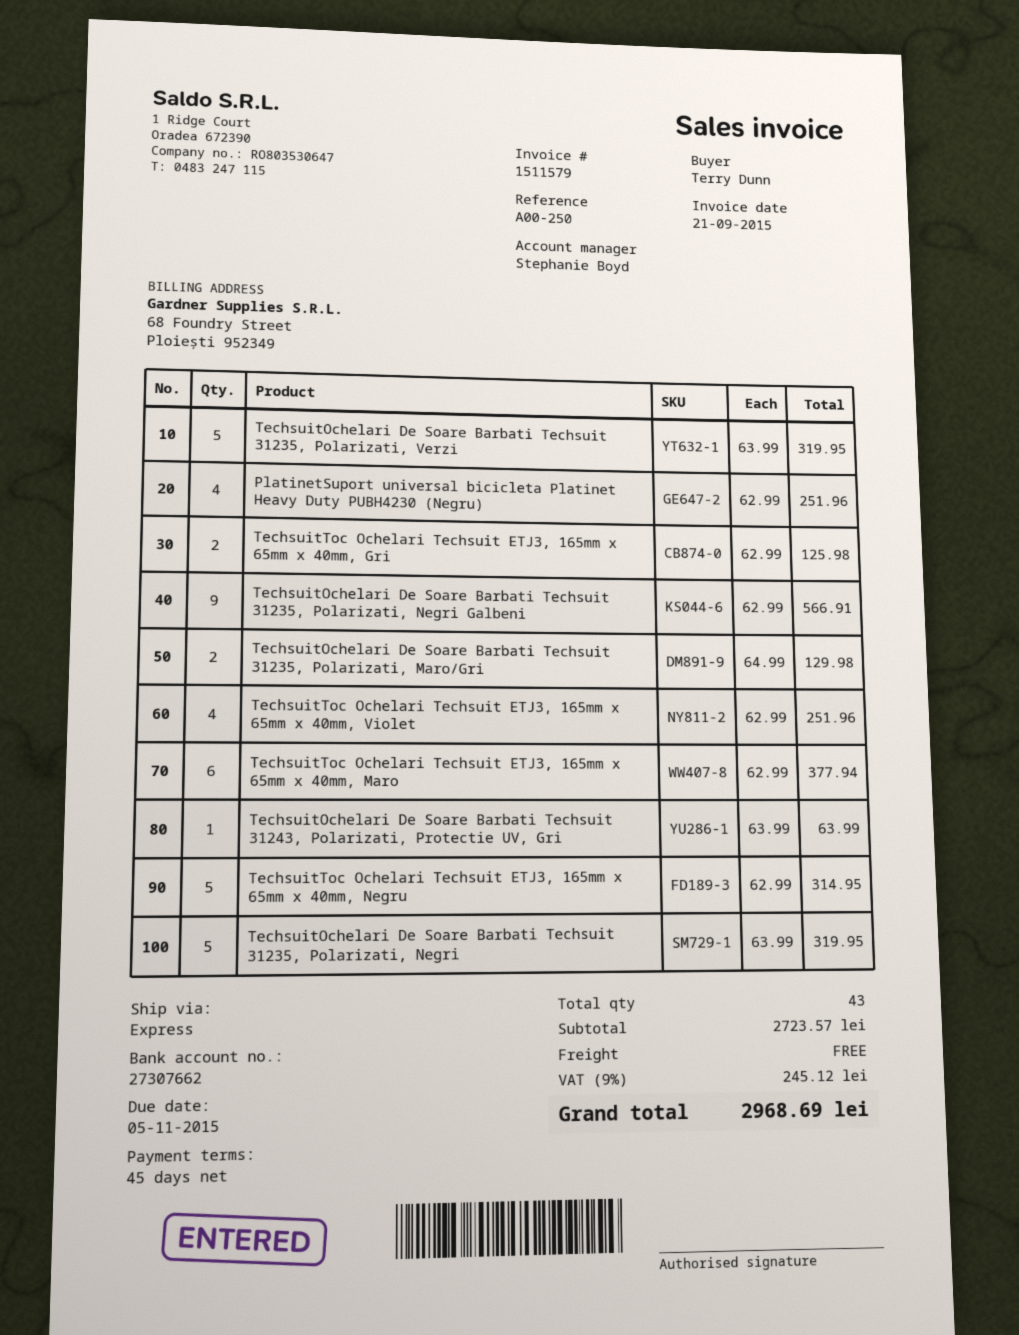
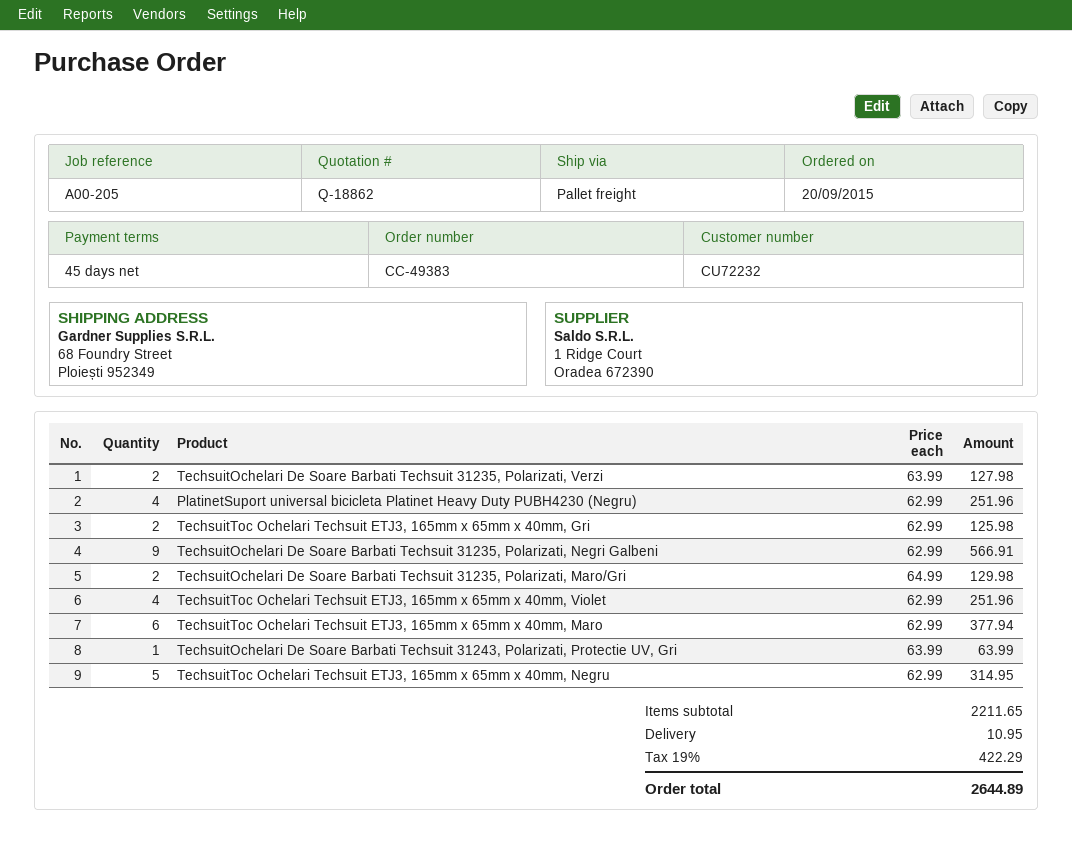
reference: A00-250 -> A00-205
shipping method: express -> pallet freight
TechsuitOchelari De Soare Barbati Techsuit 31235, Polarizati, Verzi: 5 x 63.99 = 319.95 -> 2 x 63.99 = 127.98
TechsuitOchelari De Soare Barbati Techsuit 31235, Polarizati, Negri: 5 x 63.99 = 319.95 -> none
subtotal: 2723.57 -> 2211.65
shipping: 0.00 -> 10.95
tax: 9% = 245.12 -> 19% = 422.29
total: 2968.69 -> 2644.89

